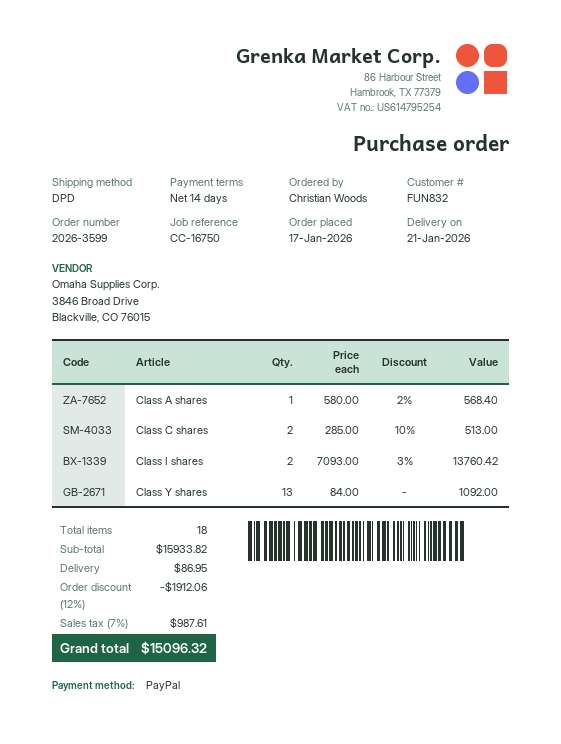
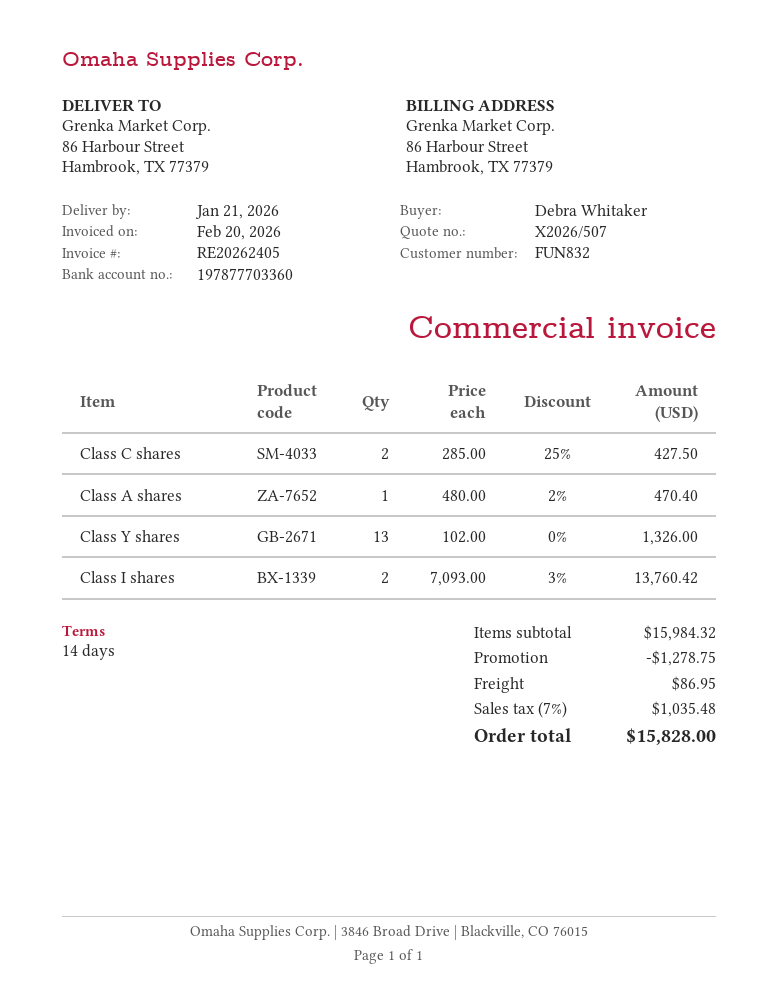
ordered by: Christian Woods -> Debra Whitaker
Class A shares: 1 x 580.00 - 2% = 568.40 -> 1 x 480.00 - 2% = 470.40
Class C shares: 2 x 285.00 - 10% = 513.00 -> 2 x 285.00 - 25% = 427.50
Class Y shares: 13 x 84.00 = 1092.00 -> 13 x 102.00 = 1326.00
subtotal: 15933.82 -> 15984.32
discount: 1912.06 -> 1278.75
tax: 7% = 987.61 -> 7% = 1035.48
total: 15096.32 -> 15828.00

